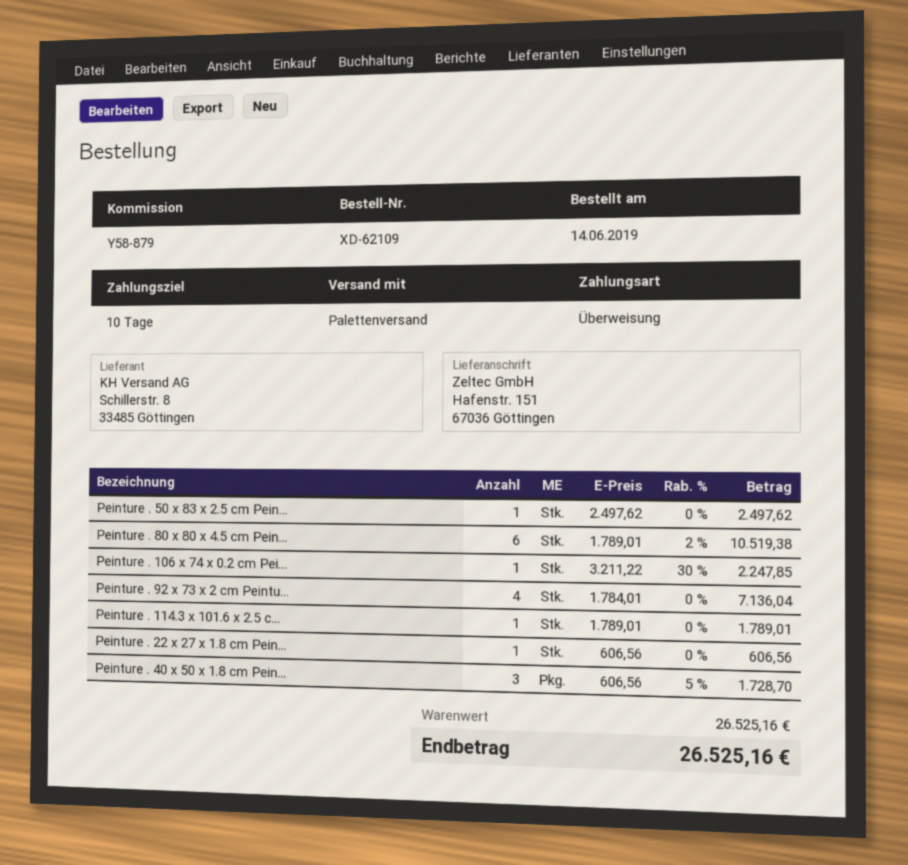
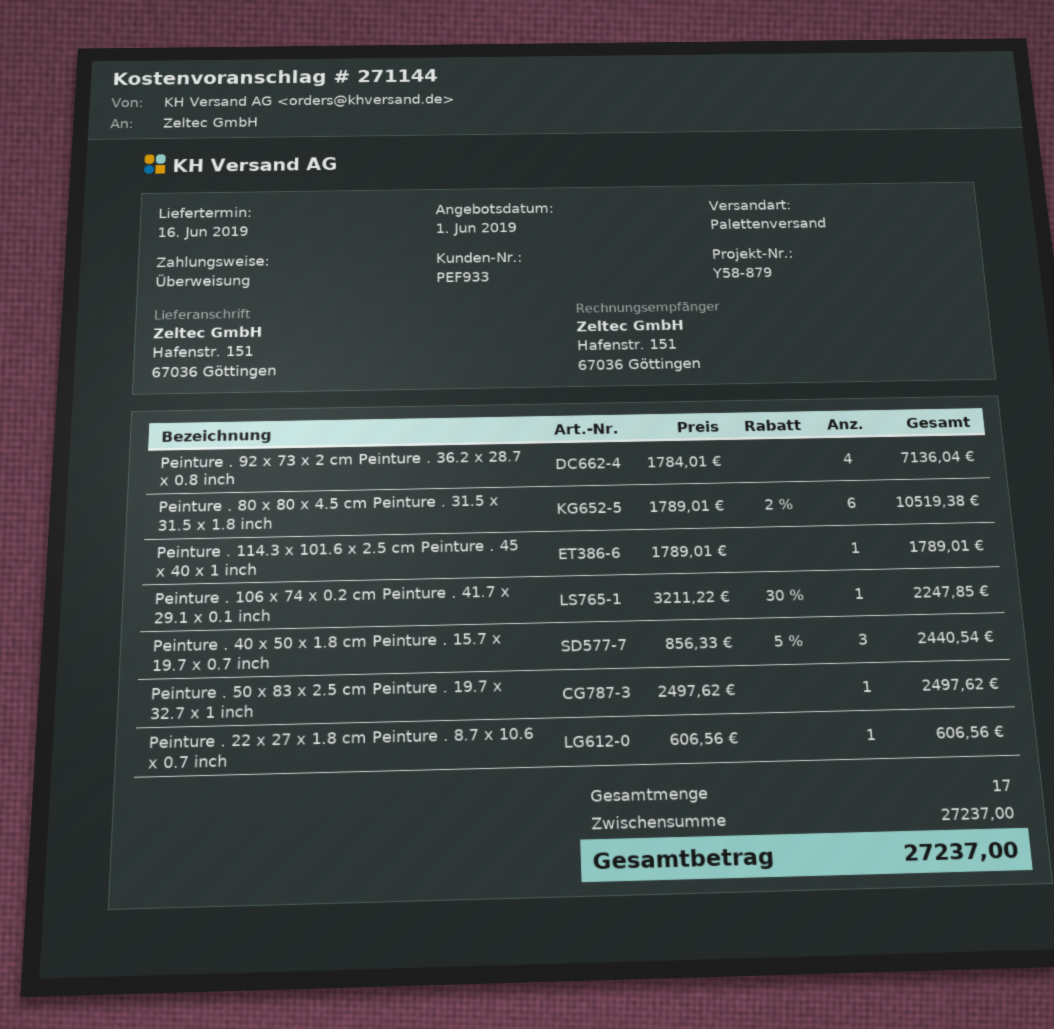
Peinture . 40 x 50 x 1.8 cm Pein...: 3 x 606.56 - 5% = 1728.70 -> 3 x 856.33 - 5% = 2440.54
subtotal: 26525.16 -> 27237.00
total: 26525.16 -> 27237.00

